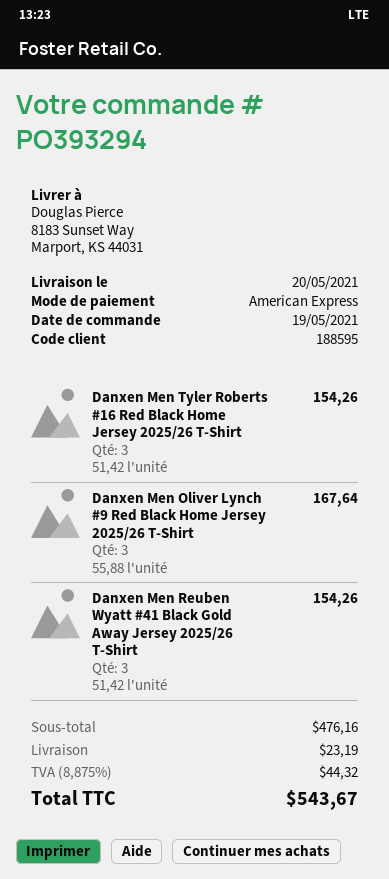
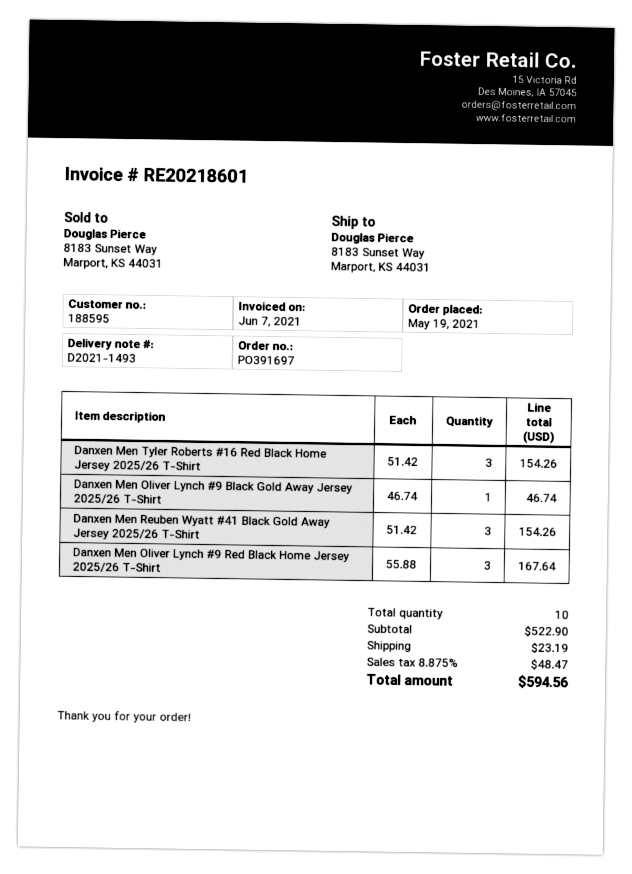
order number: PO393294 -> PO391697
Danxen Men Oliver Lynch #9 Black Gold Away Jersey 2025/26 T-Shirt: none -> 1 x 46.74 = 46.74
subtotal: 476.16 -> 522.90
tax: 8.875% = 44.32 -> 8.875% = 48.47
total: 543.67 -> 594.56

